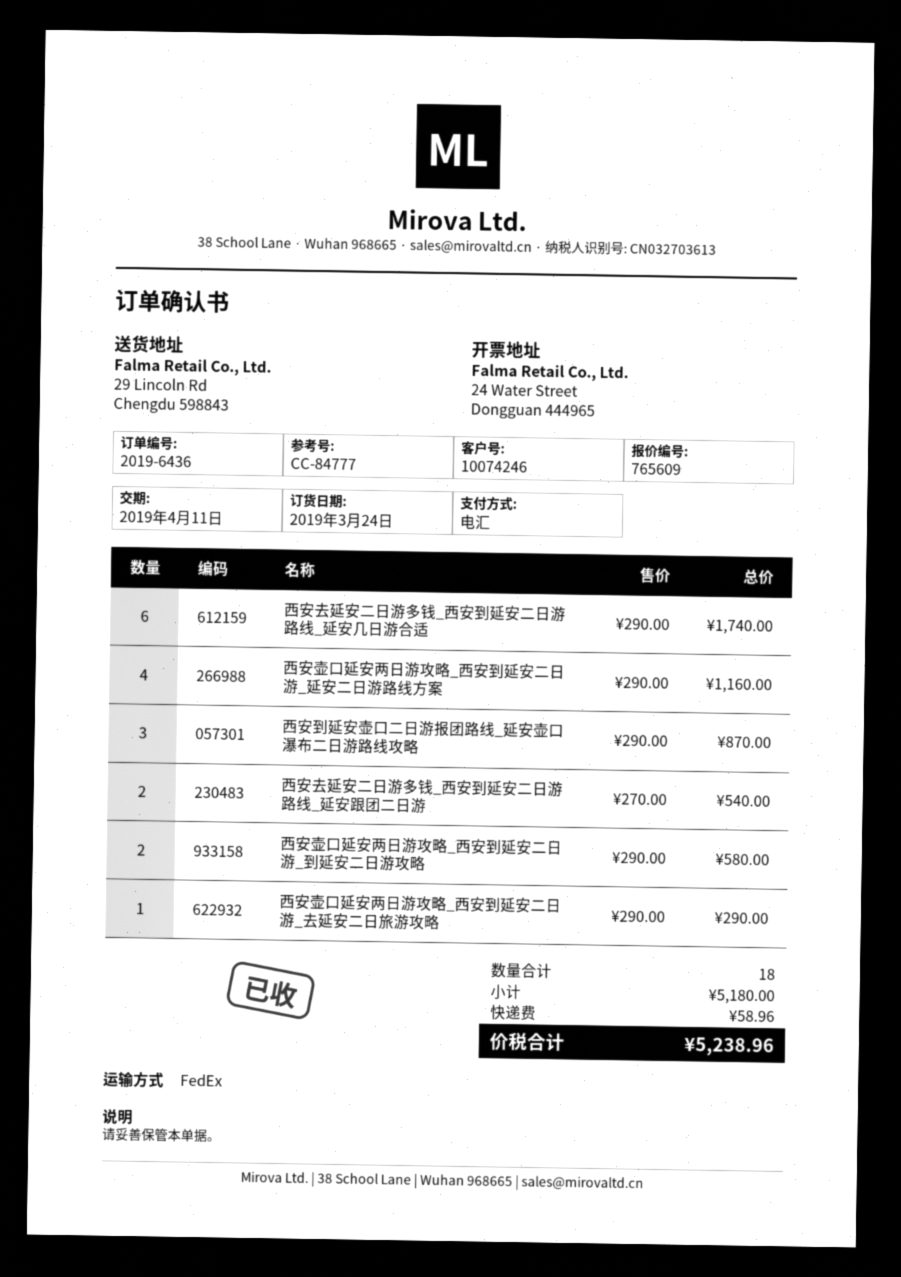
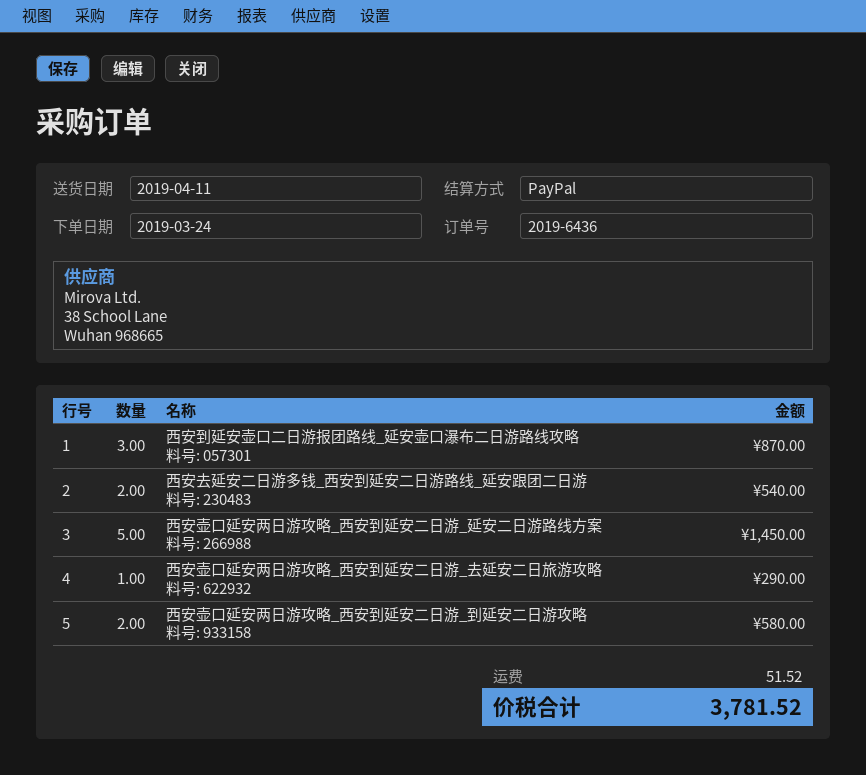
payment method: bank transfer -> PayPal
西安去延安二日游多钱_西安到延安二日游路线_延安几日游合适: 6 for 1740.00 -> none
西安壶口延安两日游攻略_西安到延安二日游_延安二日游路线方案: 4 for 1160.00 -> 5 for 1450.00
shipping: 58.96 -> 51.52
total: 5238.96 -> 3781.52

